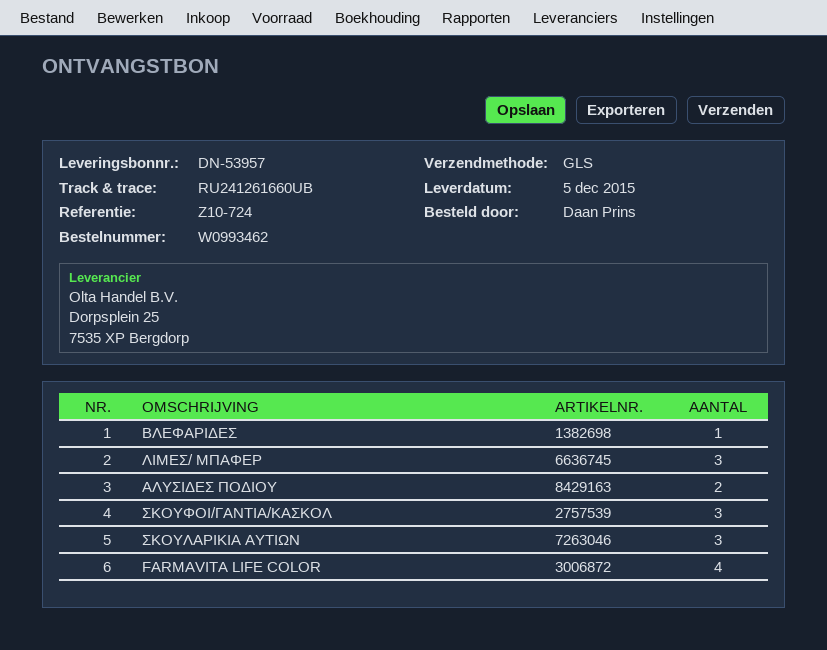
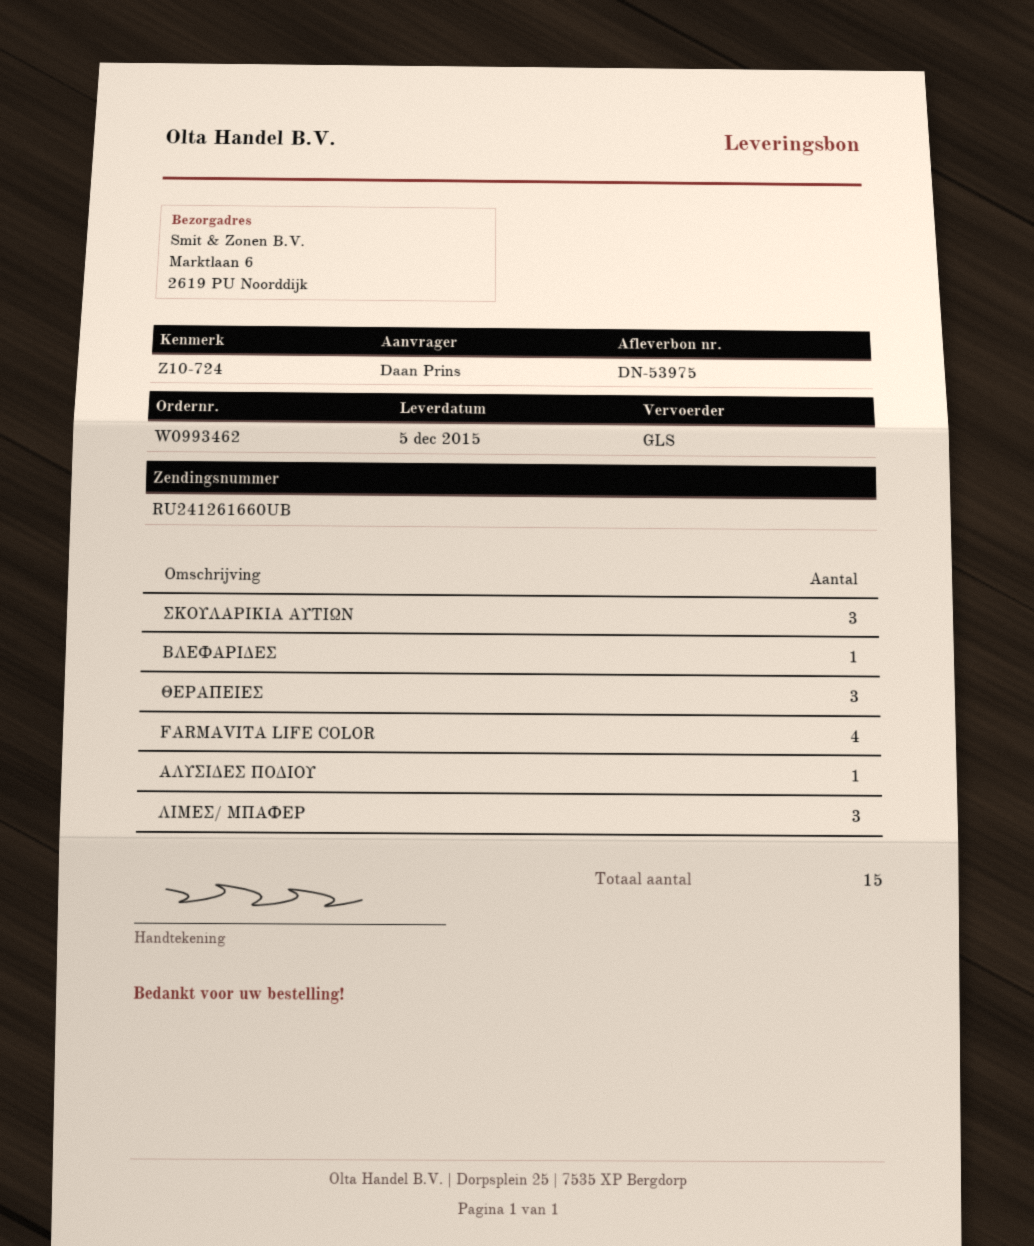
delivery note number: DN-53957 -> DN-53975
ΑΛΥΣΙΔΕΣ ΠΟΔΙΟΥ: 2 -> 1
ΣΚΟΥΦΟΙ/ΓΑΝΤΙΑ/ΚΑΣΚΟΛ: 3 -> none
ΘΕΡΑΠΕΙΕΣ: none -> 3

